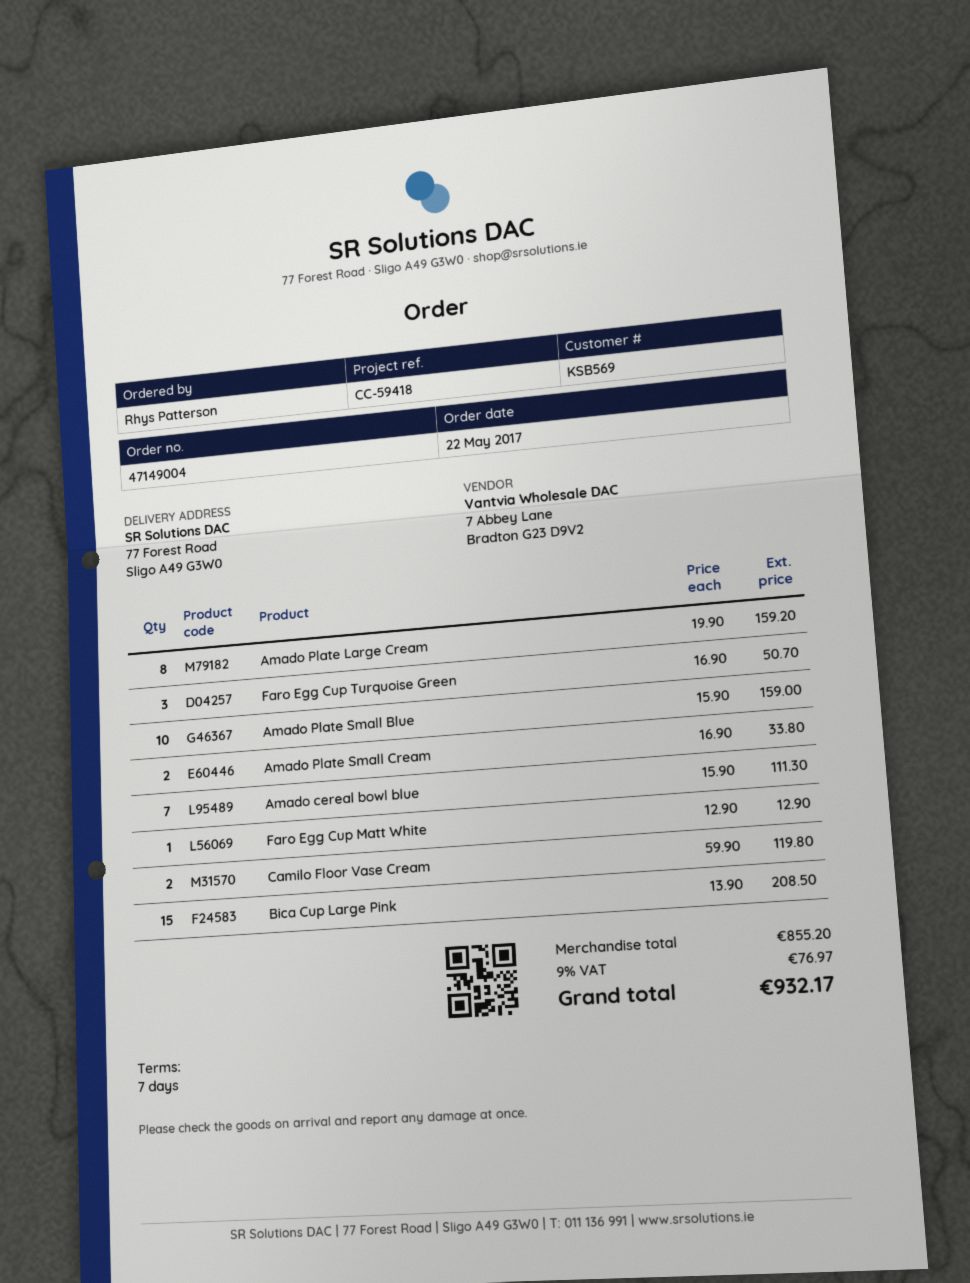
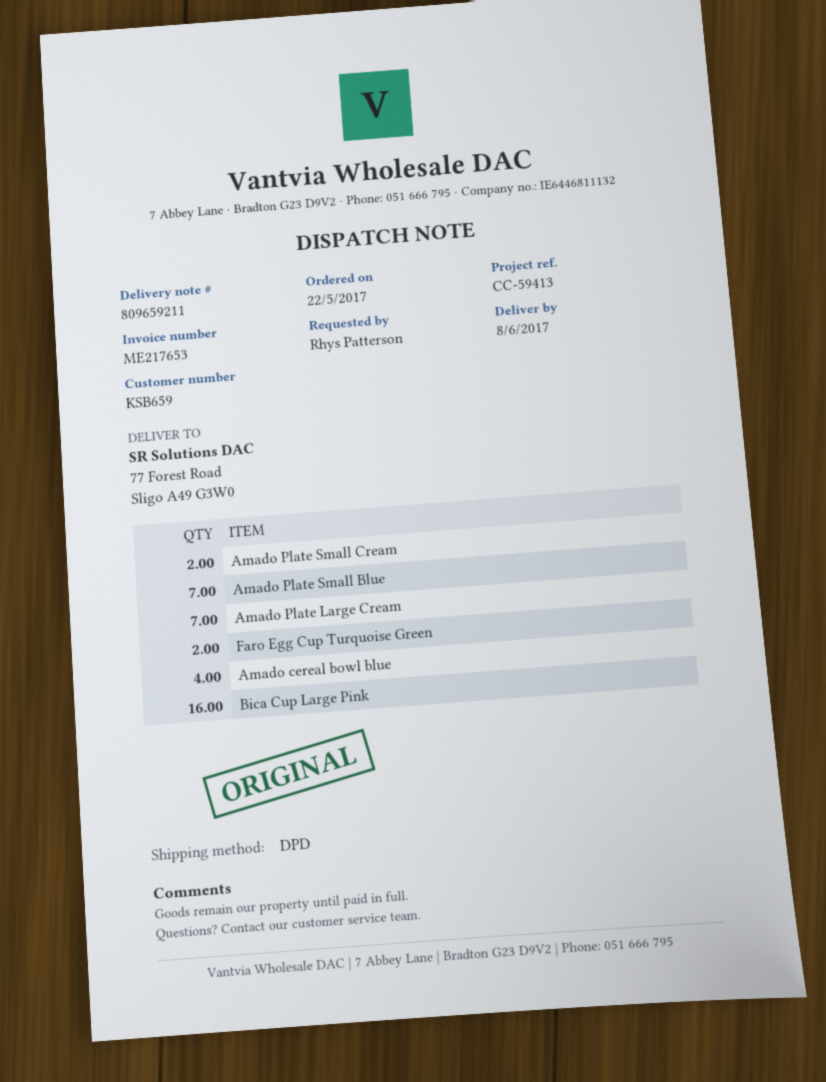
customer number: KSB569 -> KSB659
reference: CC-59418 -> CC-59413
Amado Plate Large Cream: 8 -> 7
Faro Egg Cup Turquoise Green: 3 -> 2
Amado Plate Small Blue: 10 -> 7
Amado cereal bowl blue: 7 -> 4
Faro Egg Cup Matt White: 1 -> none
Camilo Floor Vase Cream: 2 -> none
Bica Cup Large Pink: 15 -> 16

